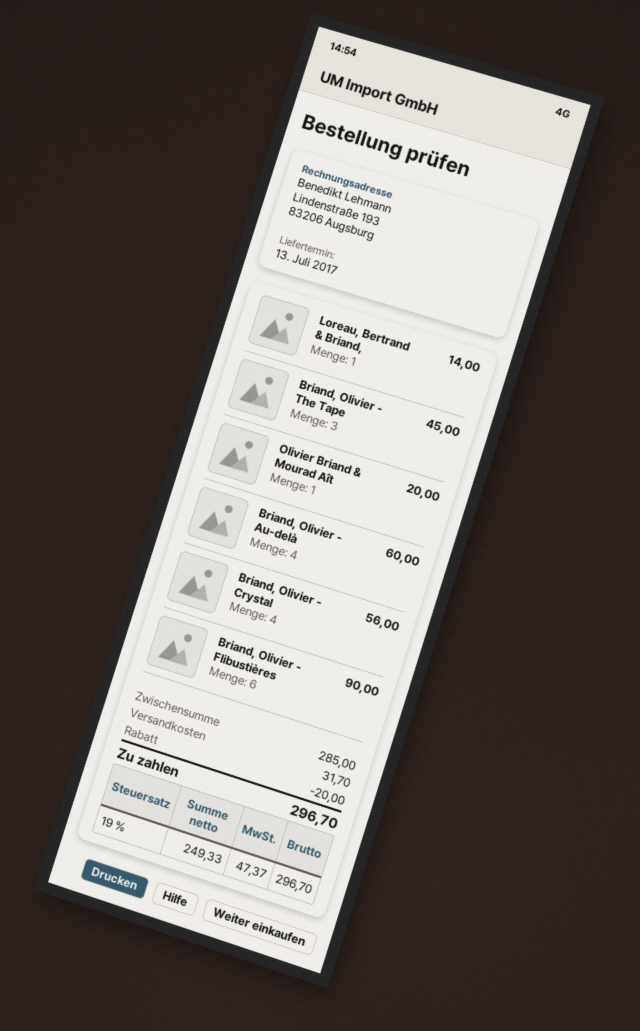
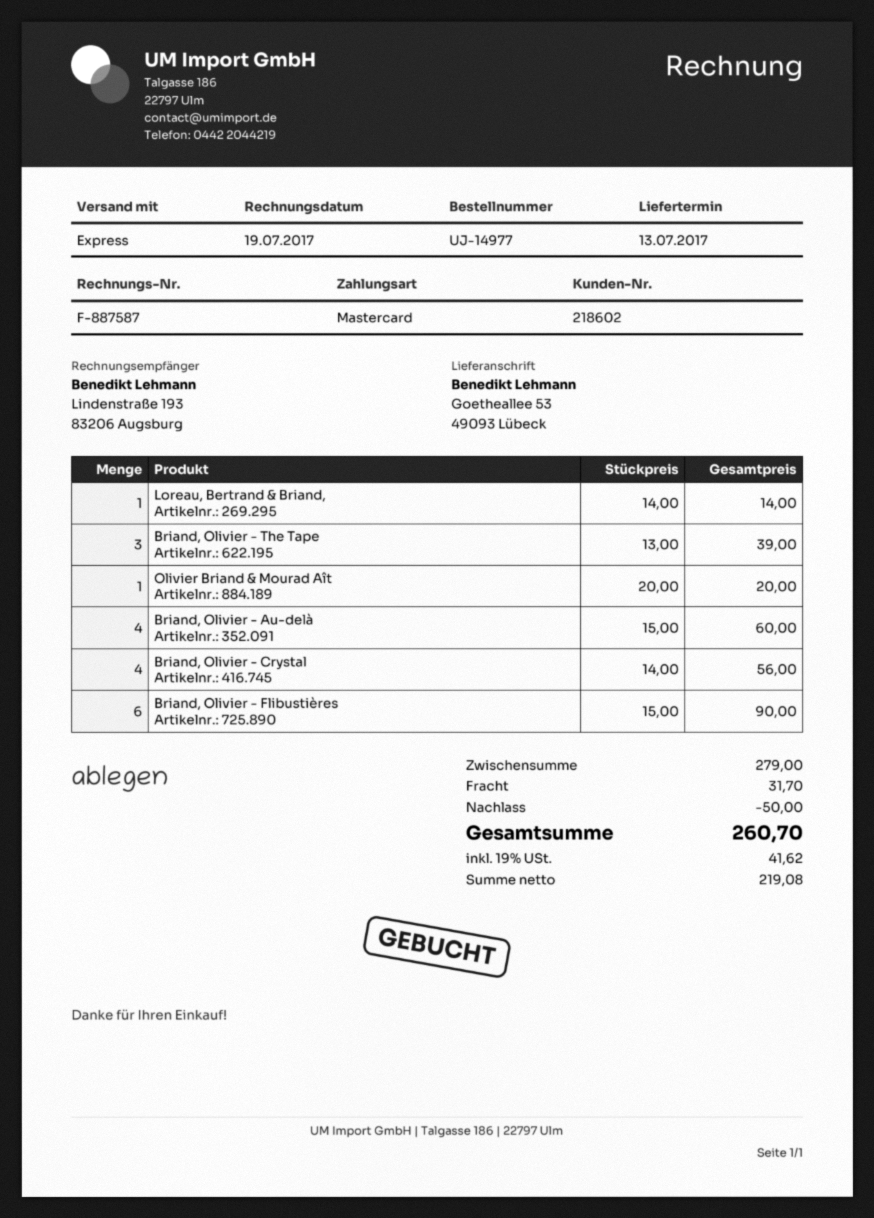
Briand, Olivier - The Tape: 3 for 45.00 -> 3 for 39.00
subtotal: 285.00 -> 279.00
discount: 20.00 -> 50.00
net: 249.33 -> 219.08
tax: 19% = 47.37 -> 19% = 41.62
total: 296.70 -> 260.70

